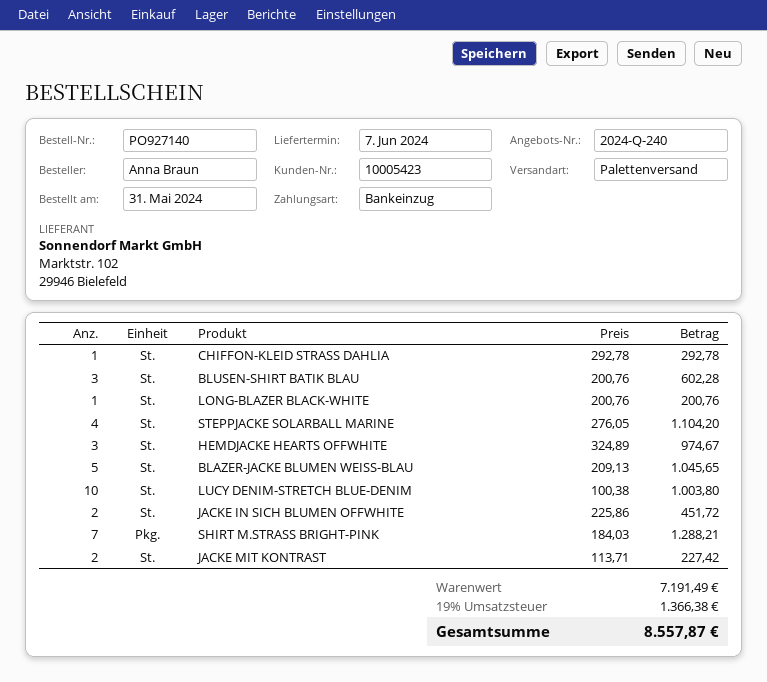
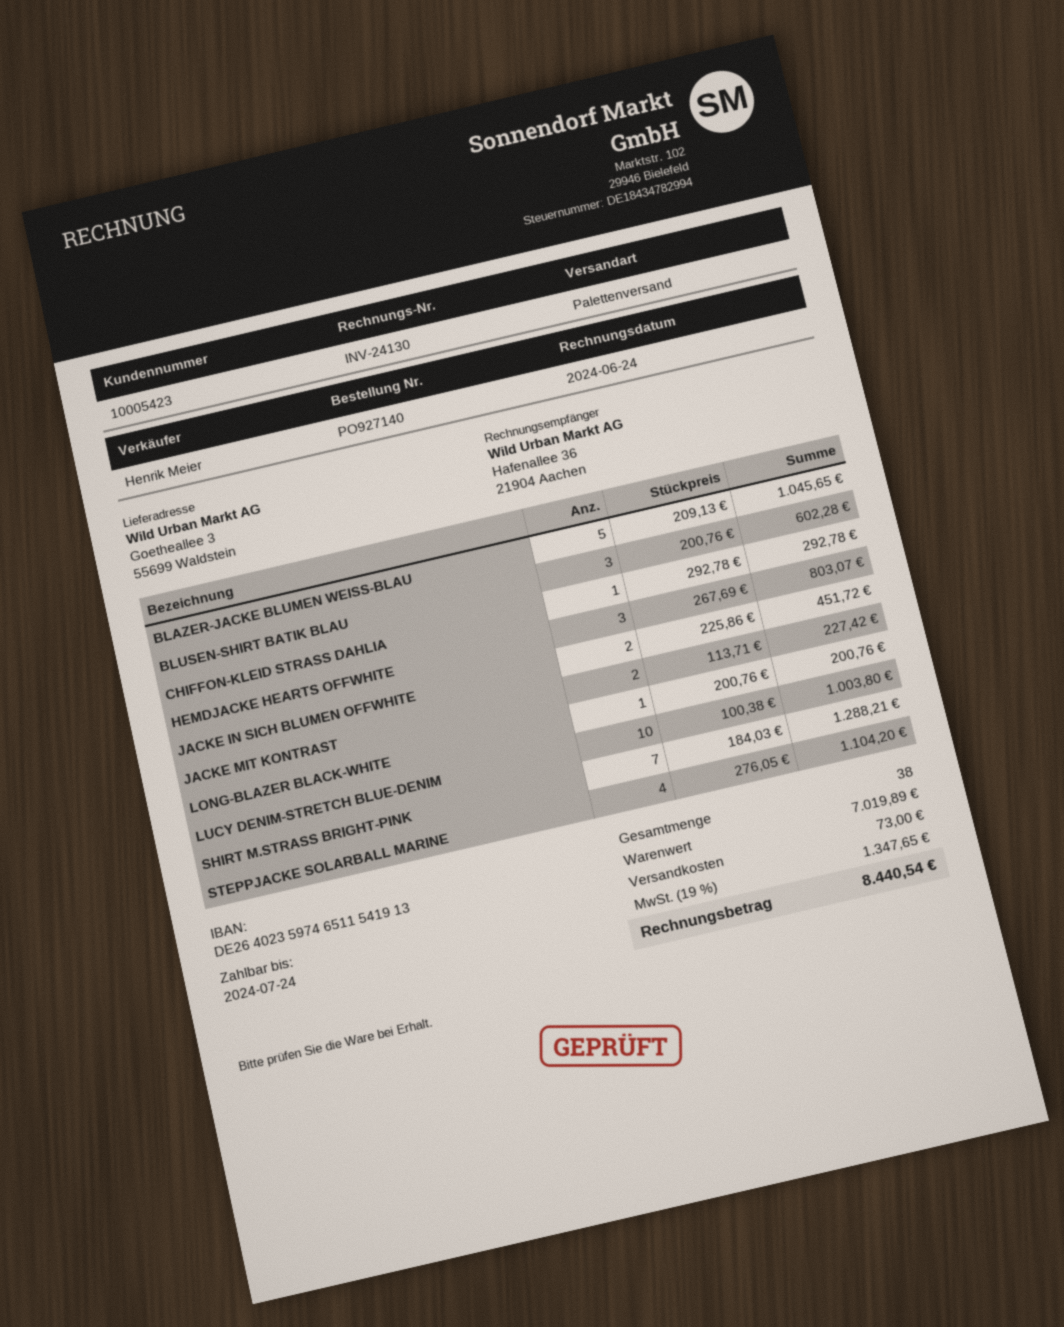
HEMDJACKE HEARTS OFFWHITE: 3 x 324.89 = 974.67 -> 3 x 267.69 = 803.07
subtotal: 7191.49 -> 7019.89
shipping: none -> 73.00
tax: 19% = 1366.38 -> 19% = 1347.65
total: 8557.87 -> 8440.54

